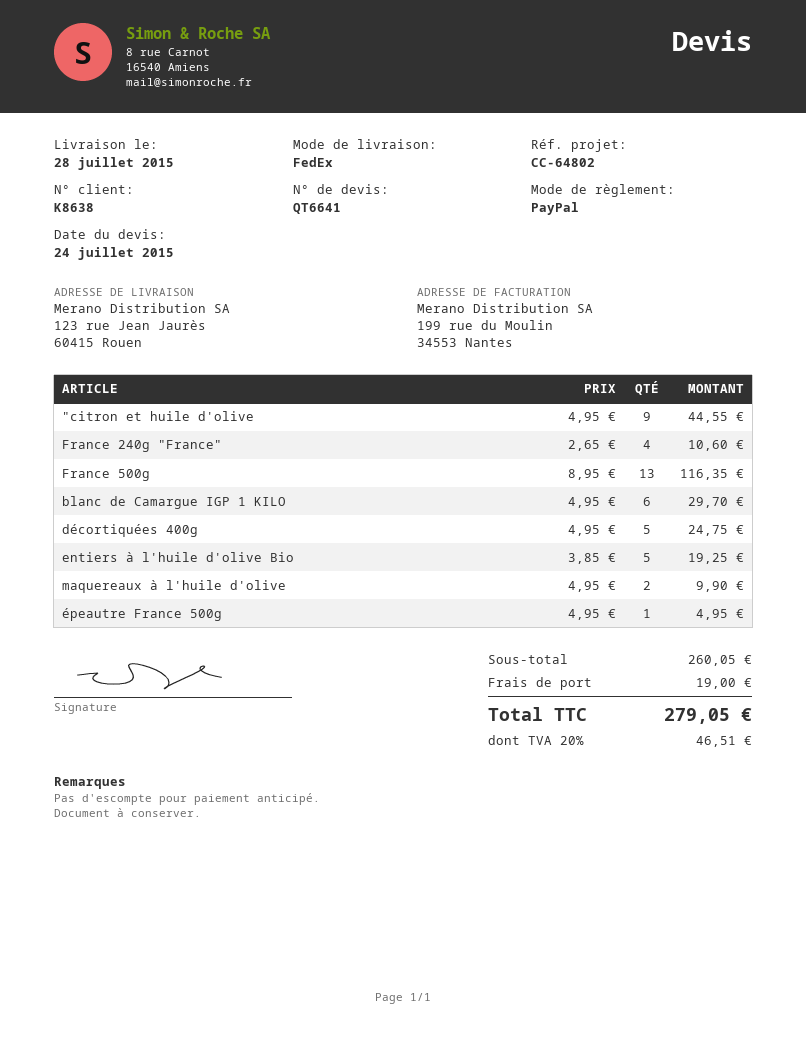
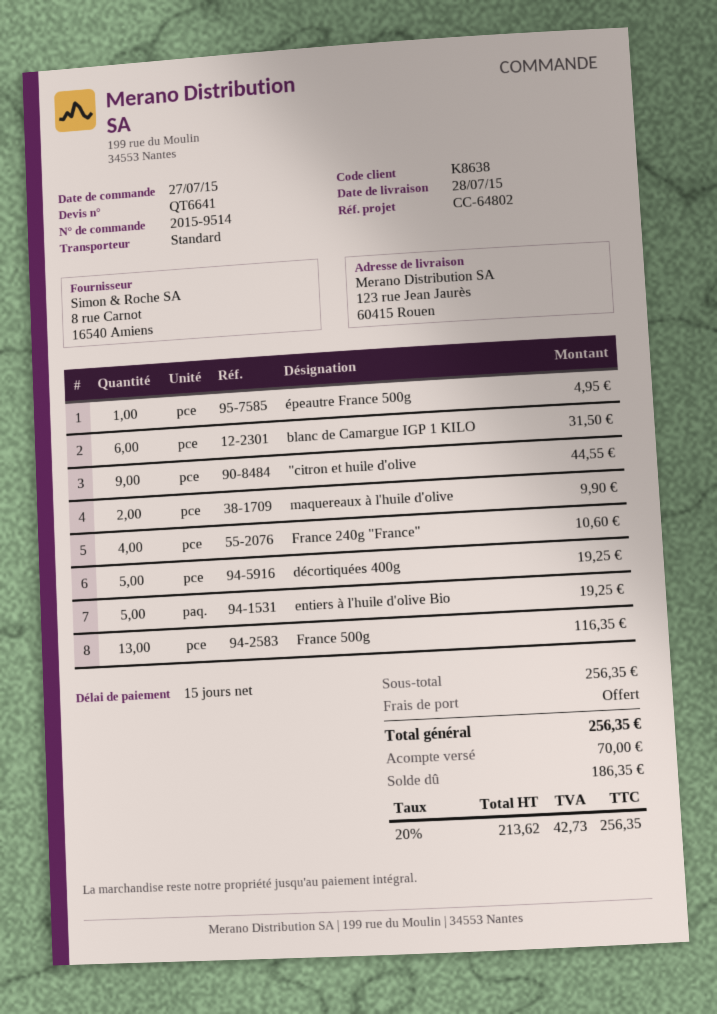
shipping method: FedEx -> standard
blanc de Camargue IGP 1 KILO: 6 for 29.70 -> 6 for 31.50
décortiquées 400g: 5 for 24.75 -> 5 for 19.25
subtotal: 260.05 -> 256.35
shipping: 19.00 -> 0.00
tax: 20% = 46.51 -> 20% = 42.73
total: 279.05 -> 256.35

